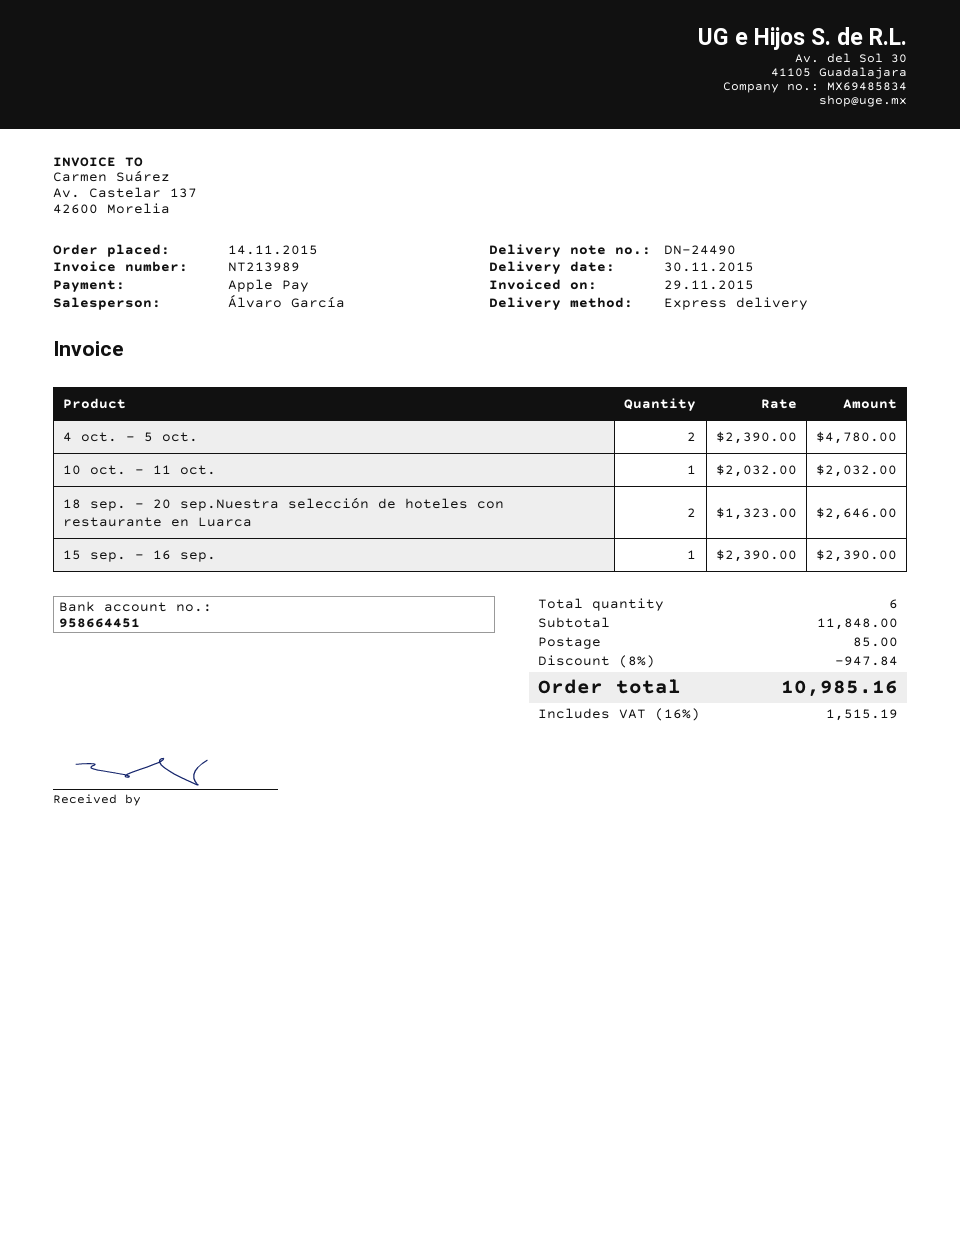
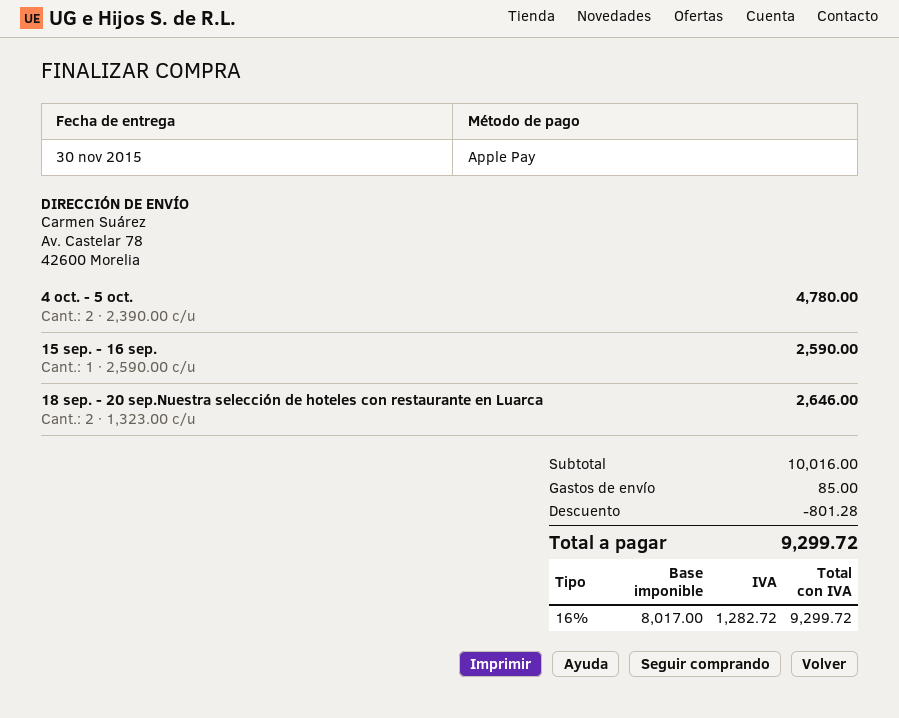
10 oct. - 11 oct.: 1 x 2032.00 = 2032.00 -> none
15 sep. - 16 sep.: 1 x 2390.00 = 2390.00 -> 1 x 2590.00 = 2590.00
subtotal: 11848.00 -> 10016.00
discount: 947.84 -> 801.28
tax: 16% = 1515.19 -> 16% = 1282.72
total: 10985.16 -> 9299.72

